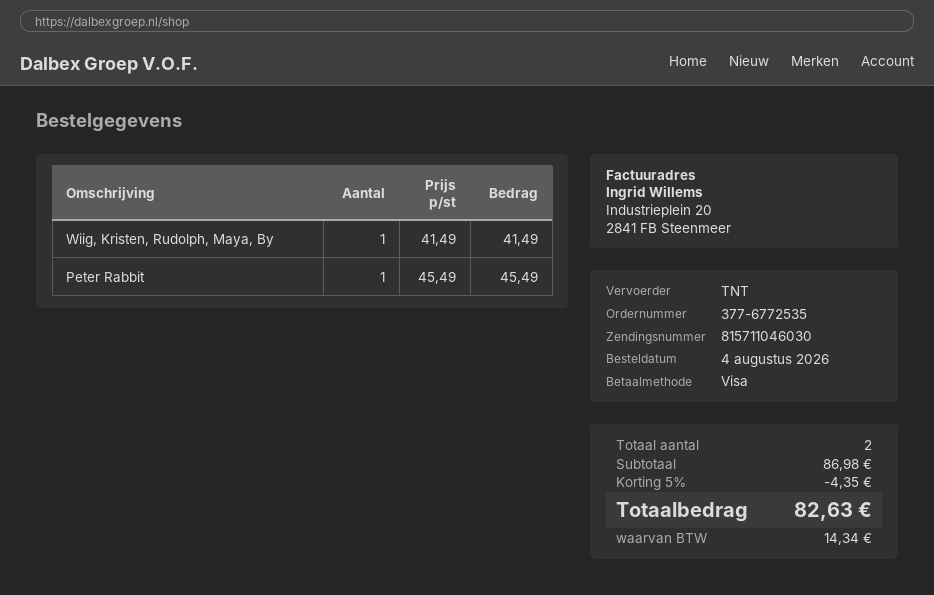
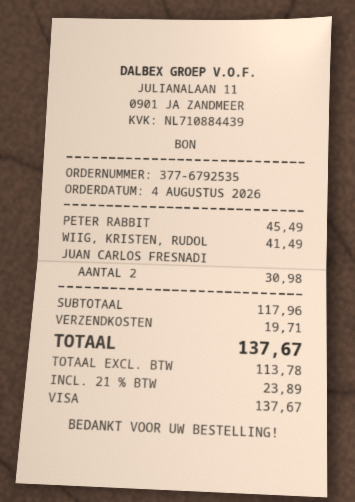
order number: 377-6772535 -> 377-6792535
JUAN CARLOS FRESNADI: none -> 2 for 30.98
subtotal: 86.98 -> 117.96
discount: 5% = 4.35 -> none
shipping: none -> 19.71
tax: 14.34 -> 23.89
total: 82.63 -> 137.67

